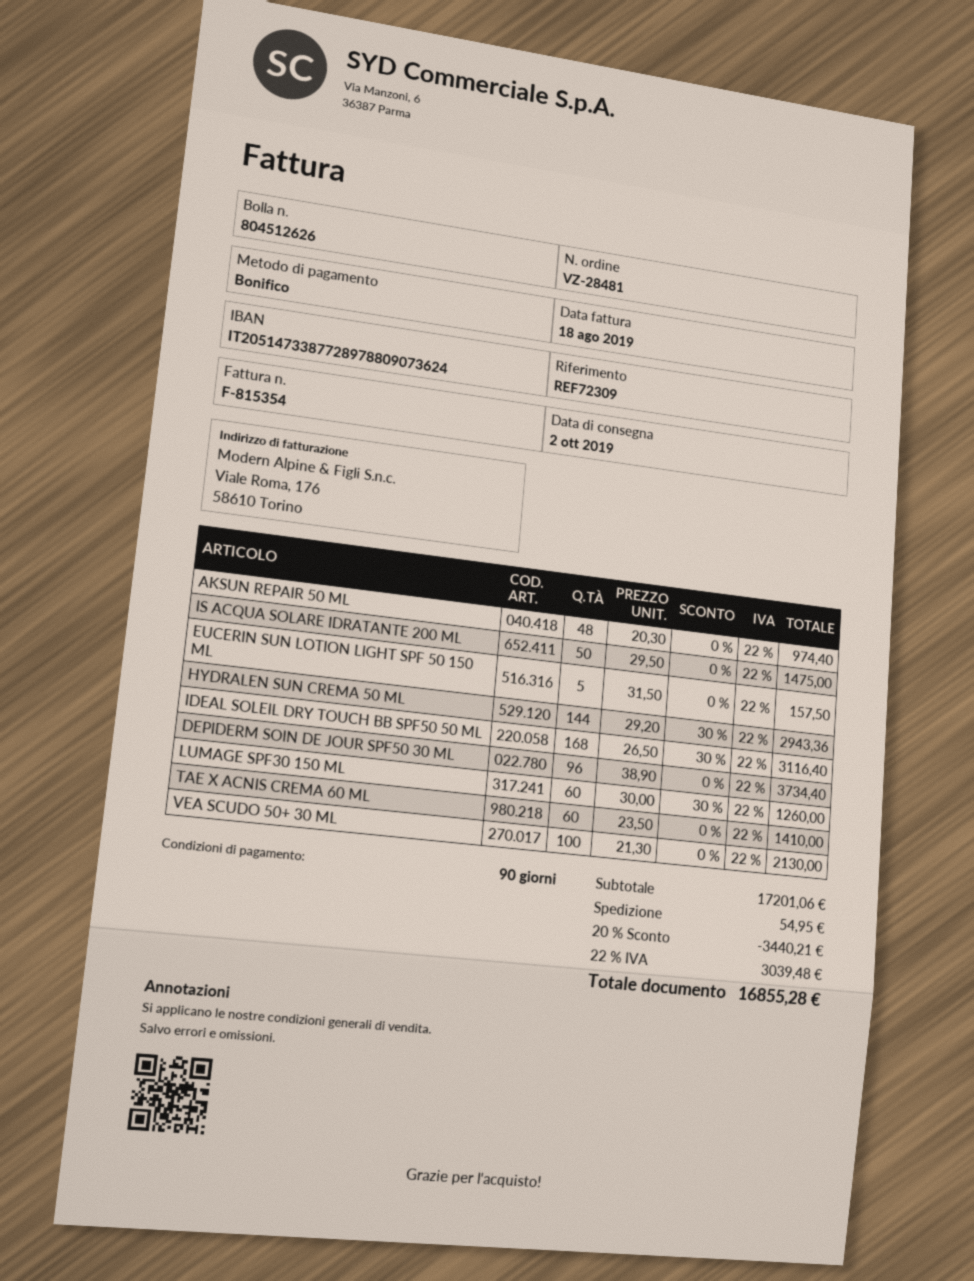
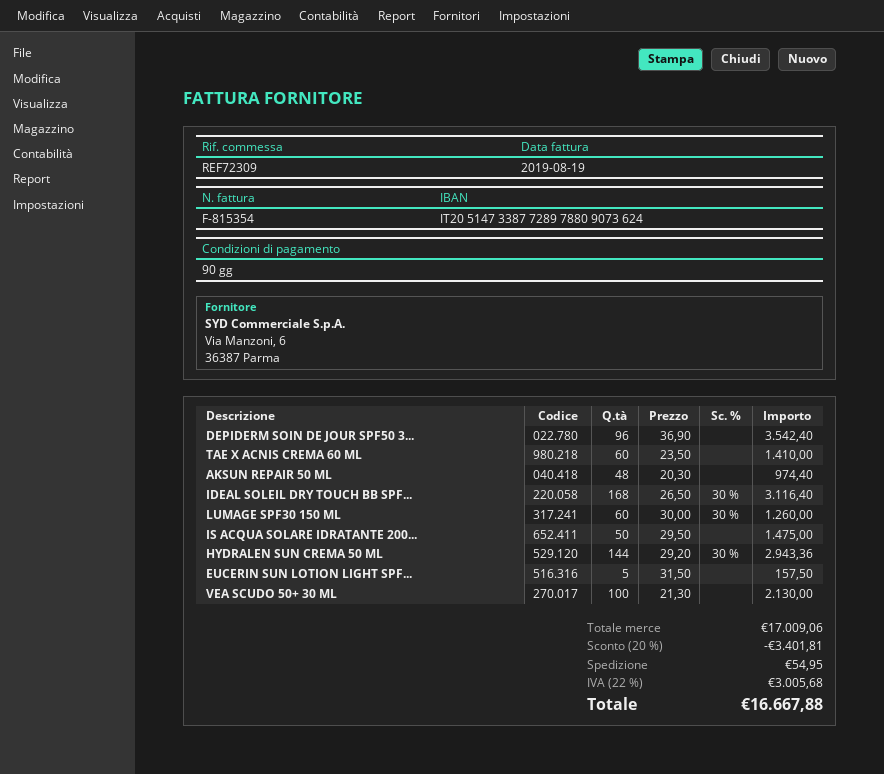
invoice date: 2019-08-18 -> 2019-08-19
DEPIDERM SOIN DE JOUR SPF50 30 ML: 96 x 38.90 = 3734.40 -> 96 x 36.90 = 3542.40
subtotal: 17201.06 -> 17009.06
discount: 20% = 3440.21 -> 20% = 3401.81
tax: 22% = 3039.48 -> 22% = 3005.68
total: 16855.28 -> 16667.88

